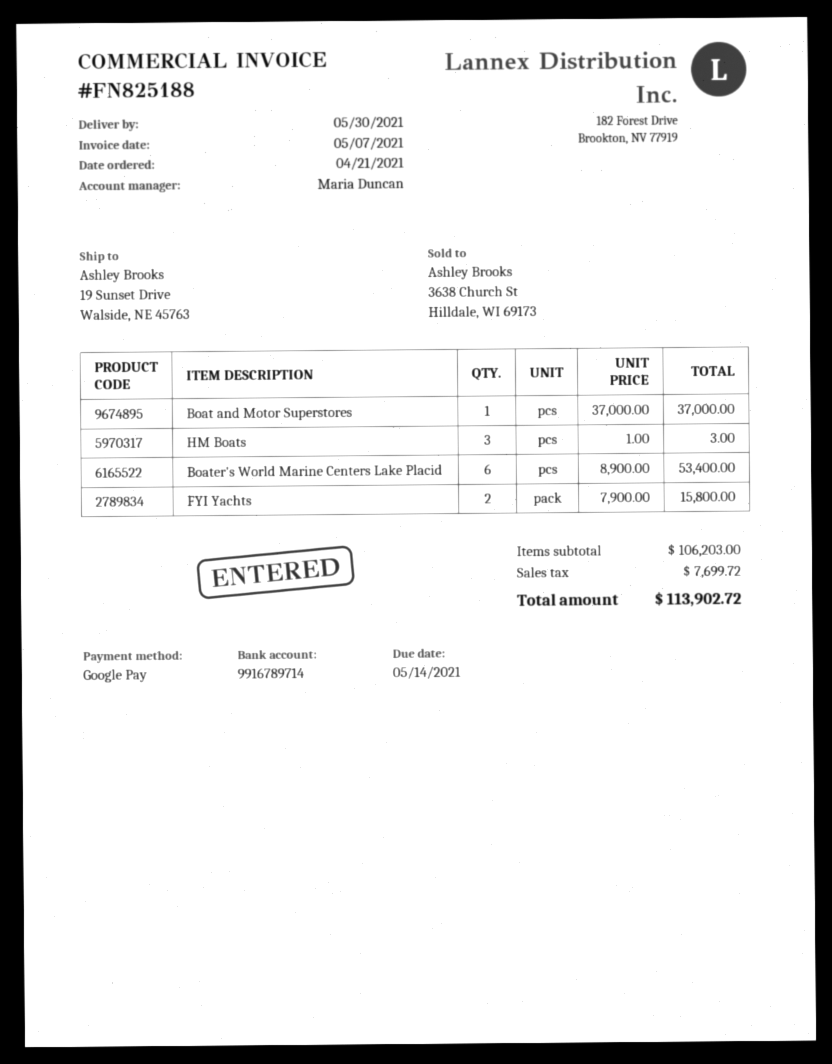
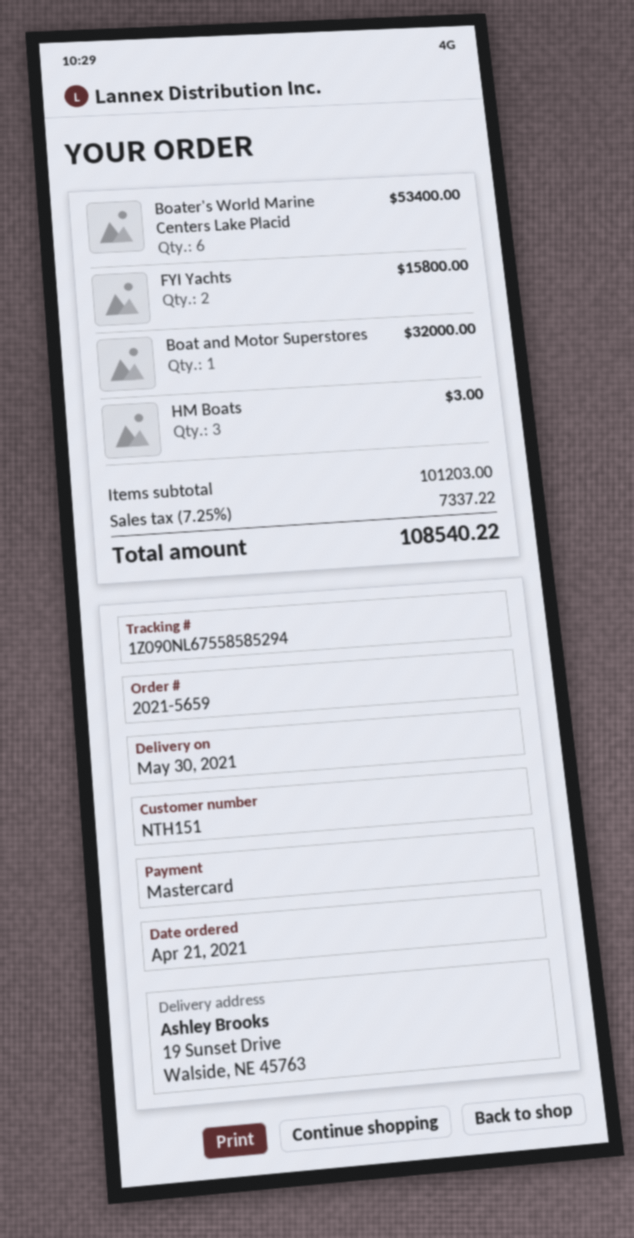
payment method: Google Pay -> Mastercard
Boat and Motor Superstores: 1 for 37000.00 -> 1 for 32000.00
subtotal: 106203.00 -> 101203.00
tax: 7699.72 -> 7337.22
total: 113902.72 -> 108540.22

